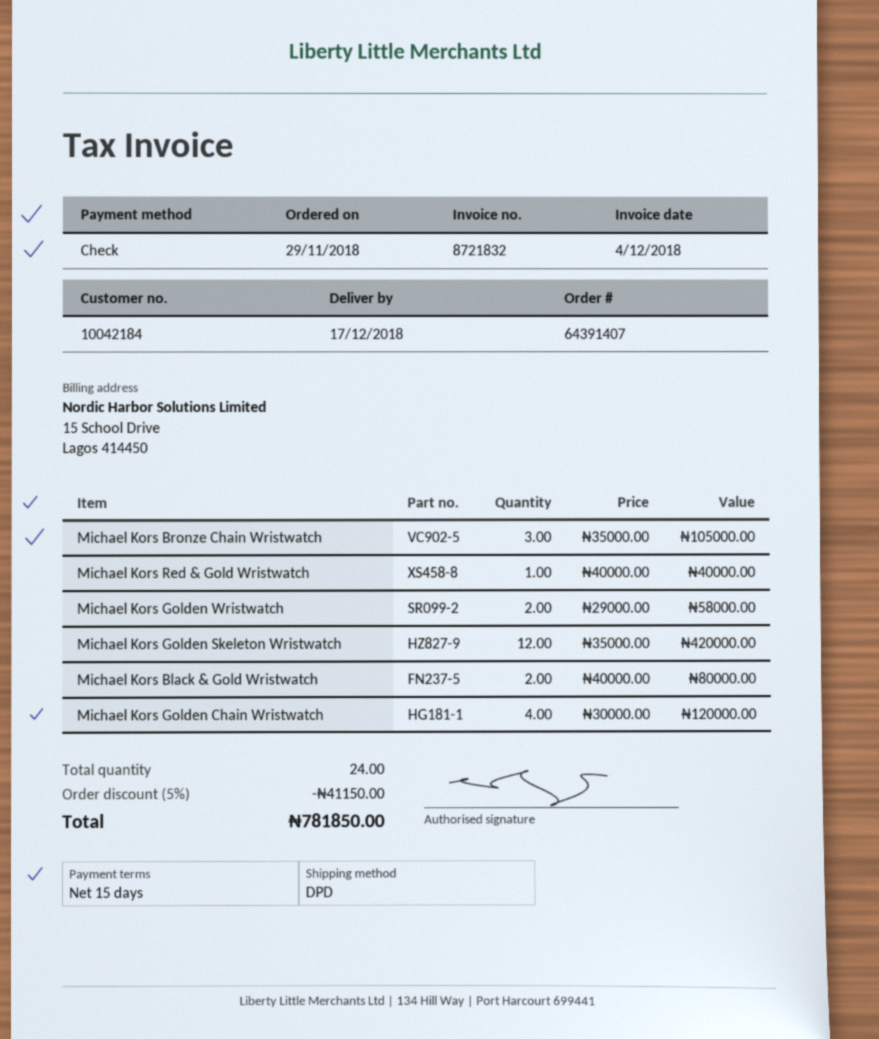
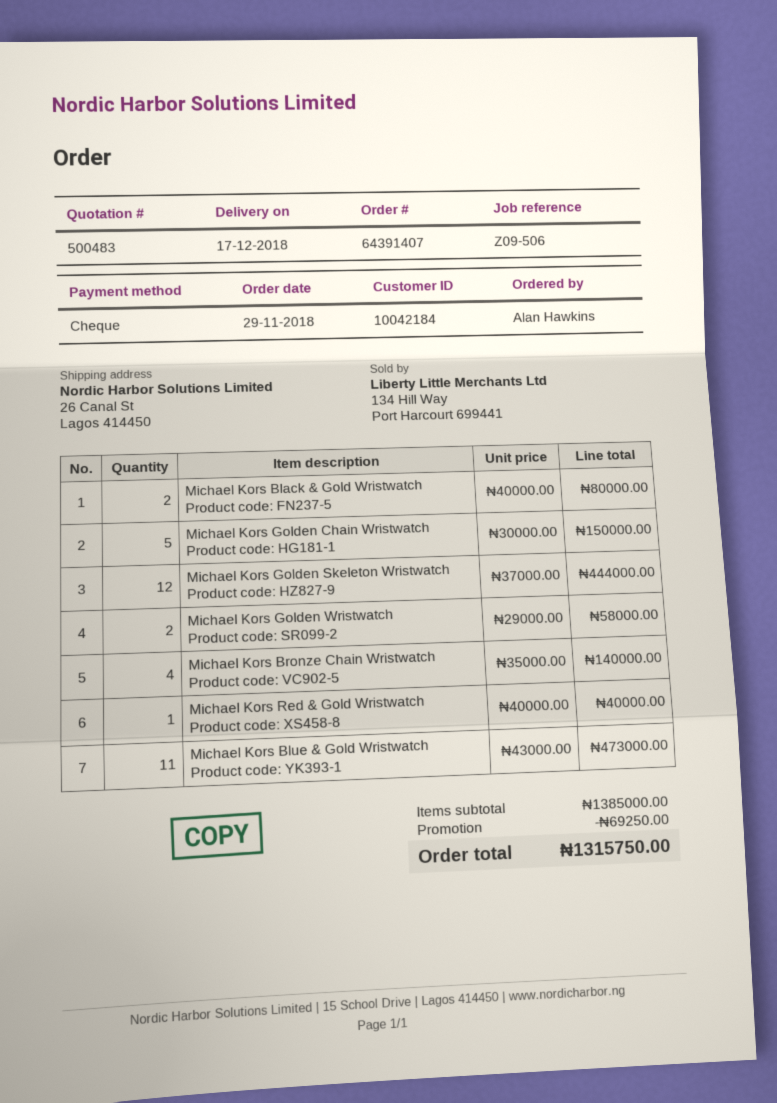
Michael Kors Bronze Chain Wristwatch: 3 x 35000.00 = 105000.00 -> 4 x 35000.00 = 140000.00
Michael Kors Golden Skeleton Wristwatch: 12 x 35000.00 = 420000.00 -> 12 x 37000.00 = 444000.00
Michael Kors Golden Chain Wristwatch: 4 x 30000.00 = 120000.00 -> 5 x 30000.00 = 150000.00
Michael Kors Blue & Gold Wristwatch: none -> 11 x 43000.00 = 473000.00
discount: 41150.00 -> 69250.00
total: 781850.00 -> 1315750.00

